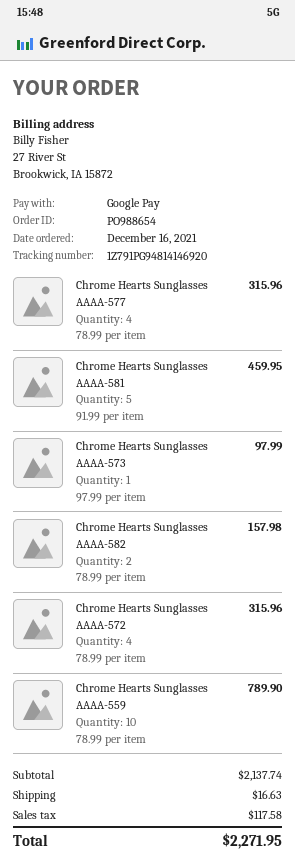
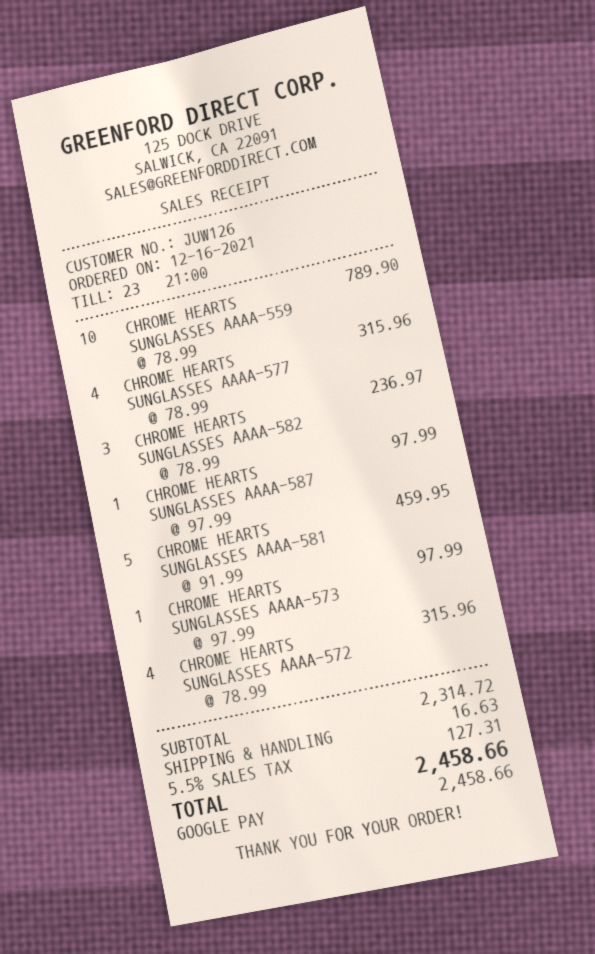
Chrome Hearts Sunglasses AAAA-582: 2 x 78.99 = 157.98 -> 3 x 78.99 = 236.97
CHROME HEARTS SUNGLASSES AAAA-587: none -> 1 x 97.99 = 97.99
subtotal: 2137.74 -> 2314.72
tax: 117.58 -> 127.31
total: 2271.95 -> 2458.66

